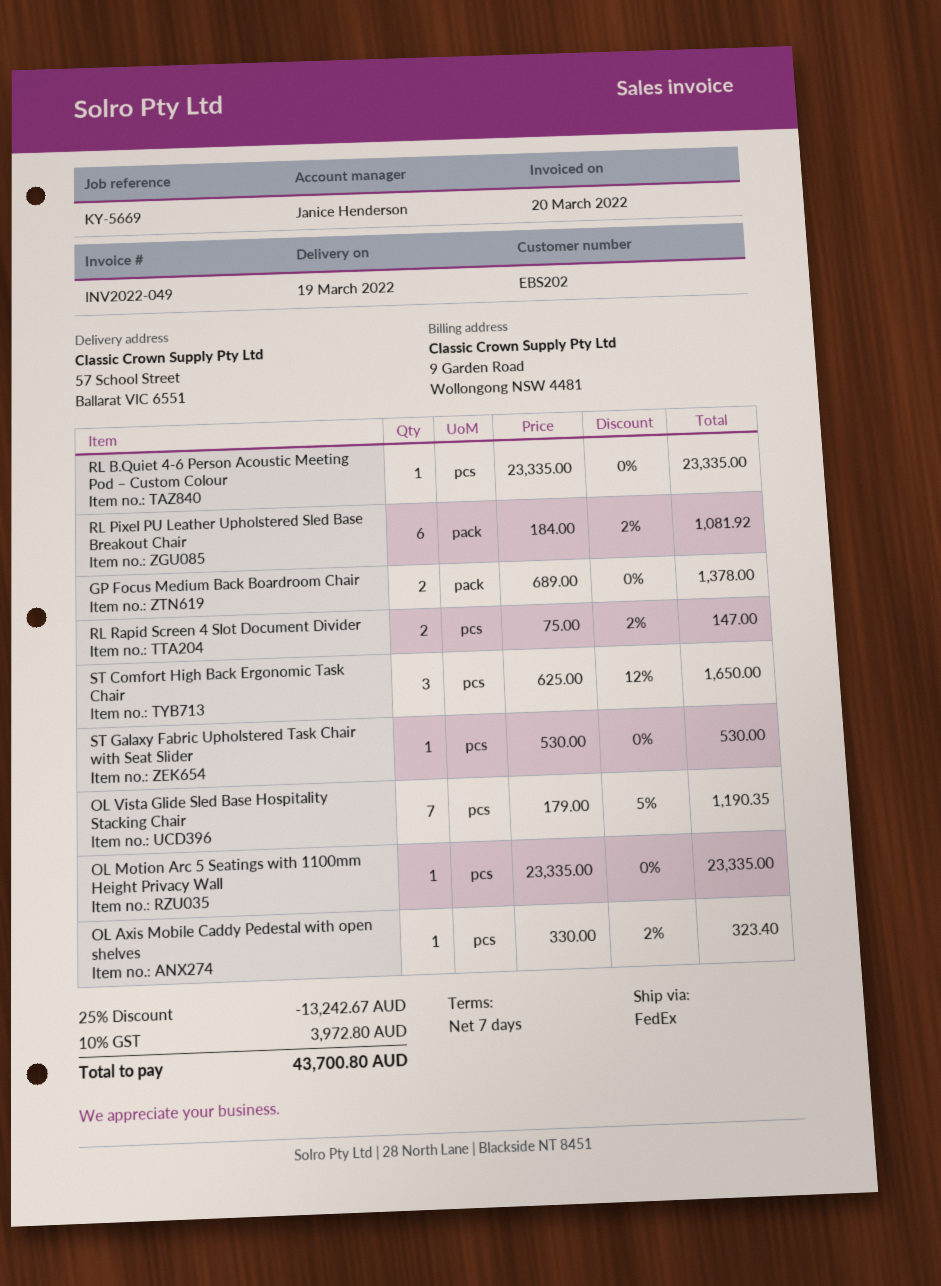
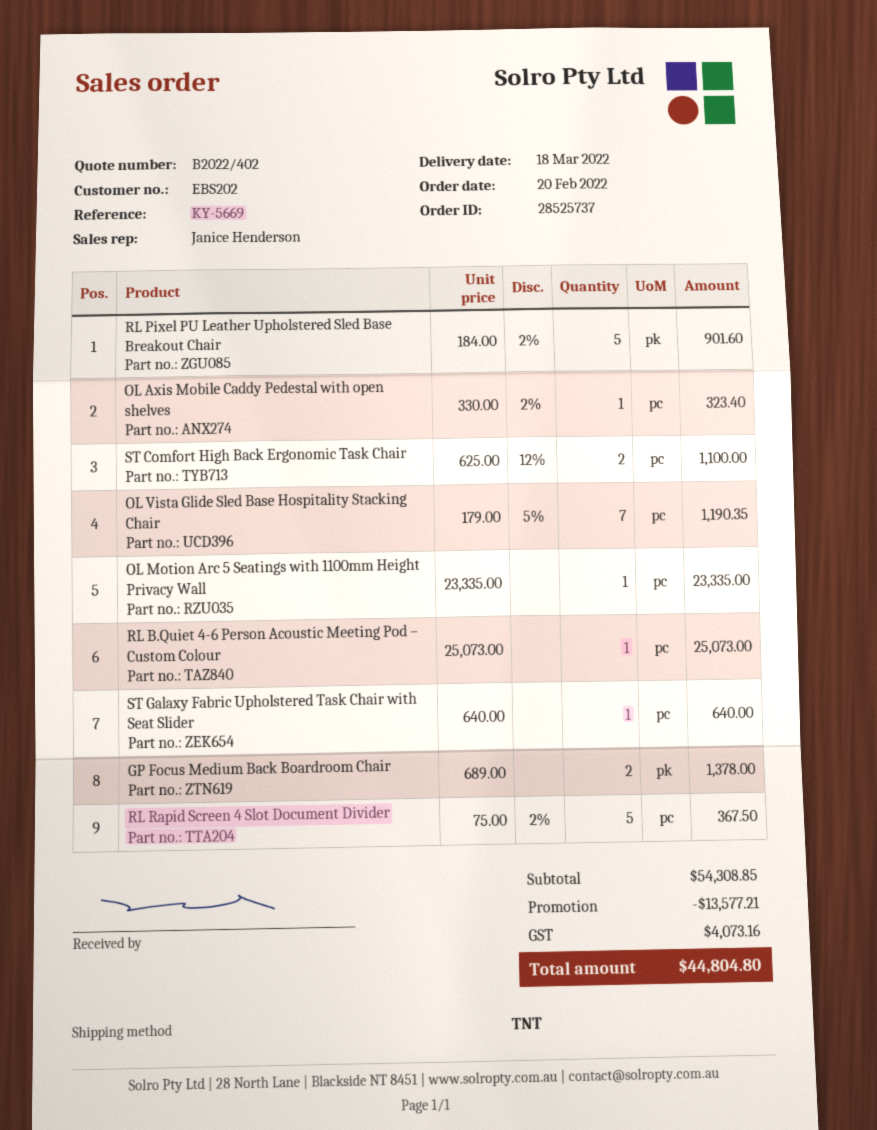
delivery date: 2022-03-19 -> 2022-03-18
shipping method: FedEx -> TNT
RL B.Quiet 4-6 Person Acoustic Meeting Pod – Custom Colour: 1 x 23335.00 = 23335.00 -> 1 x 25073.00 = 25073.00
RL Pixel PU Leather Upholstered Sled Base Breakout Chair: 6 x 184.00 - 2% = 1081.92 -> 5 x 184.00 - 2% = 901.60
RL Rapid Screen 4 Slot Document Divider: 2 x 75.00 - 2% = 147.00 -> 5 x 75.00 - 2% = 367.50
ST Comfort High Back Ergonomic Task Chair: 3 x 625.00 - 12% = 1650.00 -> 2 x 625.00 - 12% = 1100.00
ST Galaxy Fabric Upholstered Task Chair with Seat Slider: 1 x 530.00 = 530.00 -> 1 x 640.00 = 640.00
discount: 13242.67 -> 13577.21
tax: 3972.80 -> 4073.16
total: 43700.80 -> 44804.80

